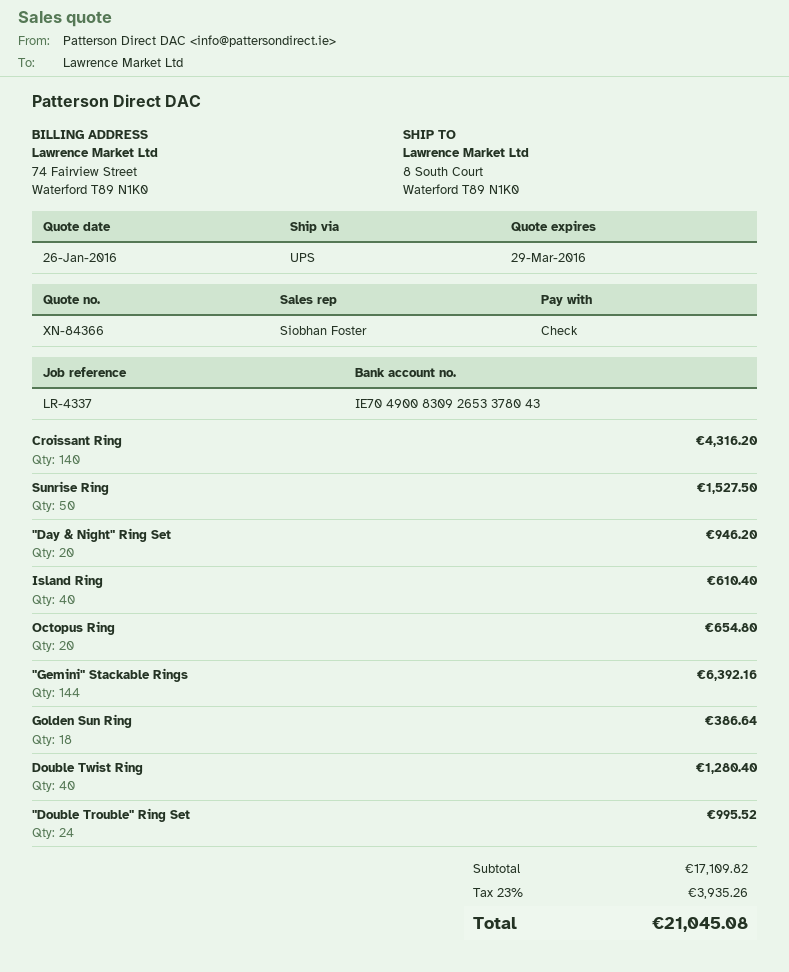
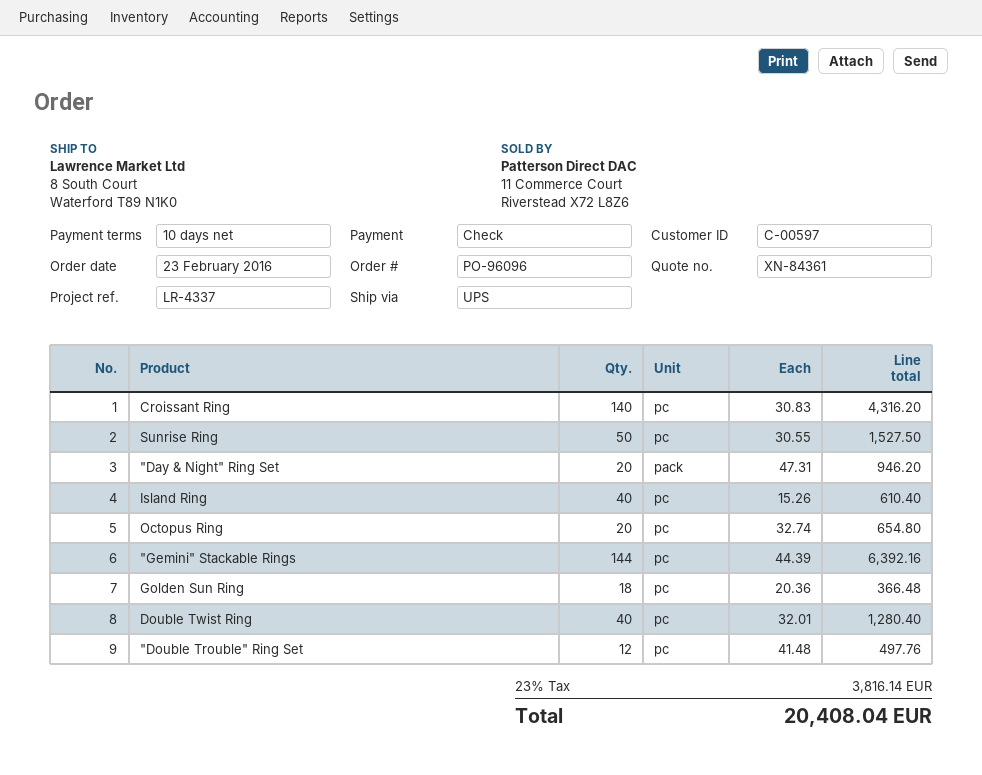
quote number: XN-84366 -> XN-84361
Golden Sun Ring: 18 for 386.64 -> 18 for 366.48
"Double Trouble" Ring Set: 24 for 995.52 -> 12 for 497.76
tax: 23% = 3935.26 -> 23% = 3816.14
total: 21045.08 -> 20408.04

